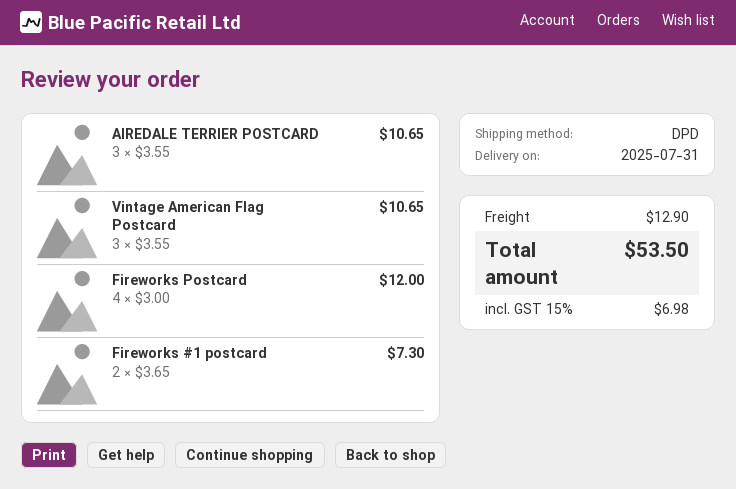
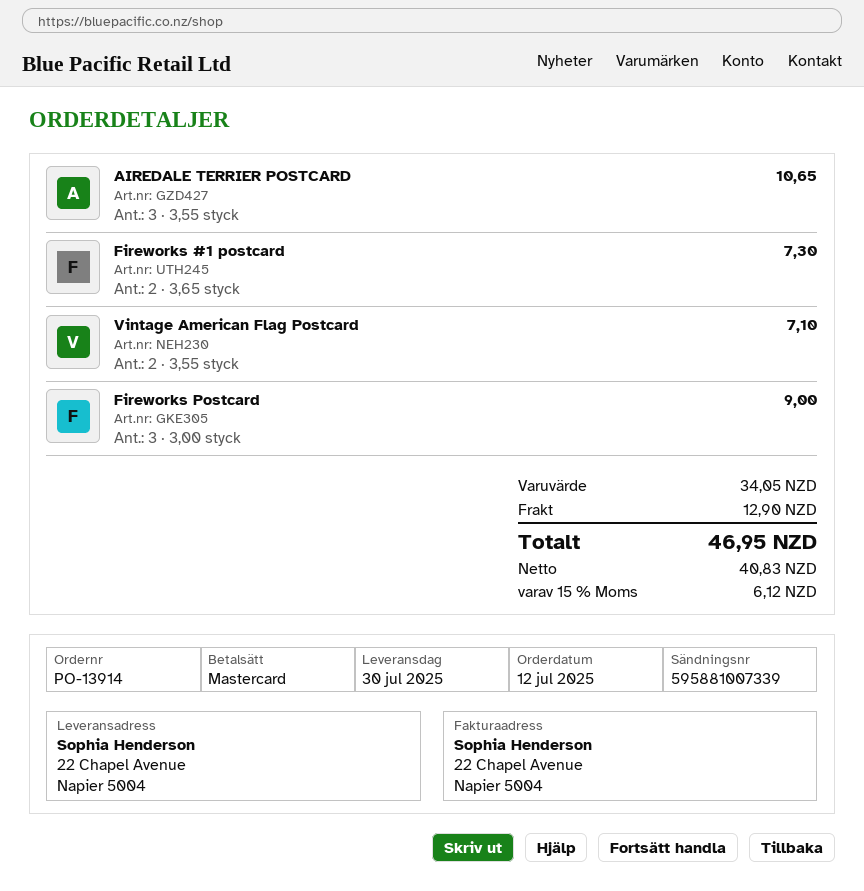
delivery date: 2025-07-31 -> 2025-07-30
Vintage American Flag Postcard: 3 x 3.55 = 10.65 -> 2 x 3.55 = 7.10
Fireworks Postcard: 4 x 3.00 = 12.00 -> 3 x 3.00 = 9.00
tax: 15% = 6.98 -> 15% = 6.12
total: 53.50 -> 46.95

